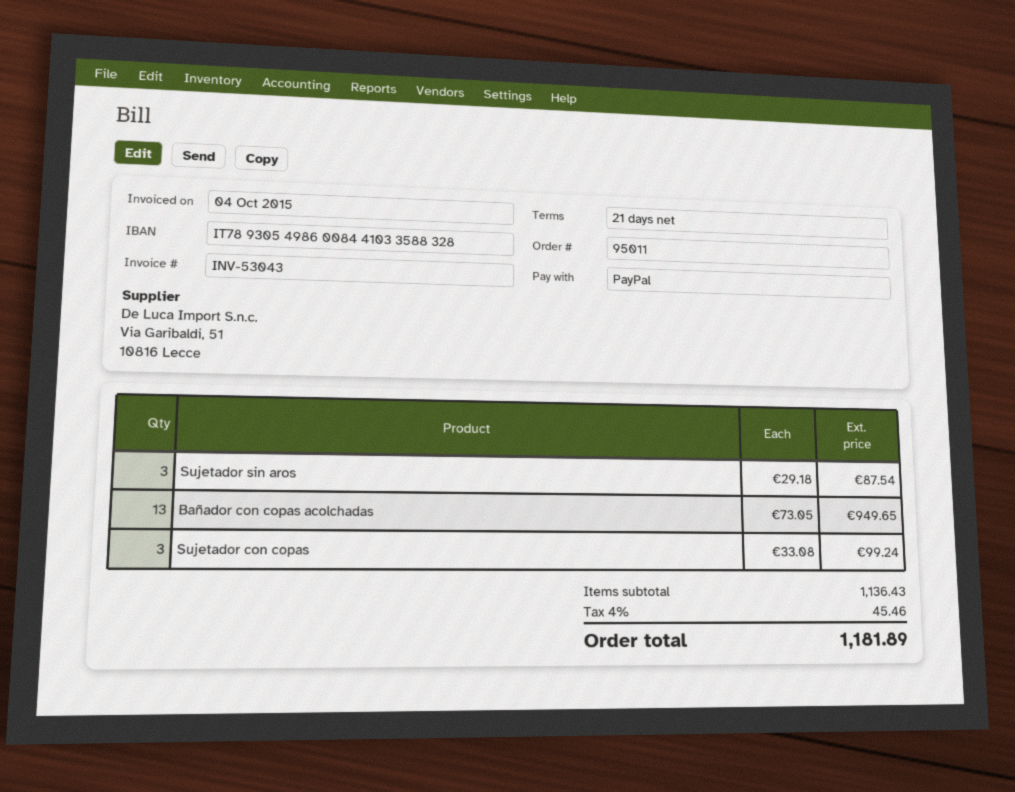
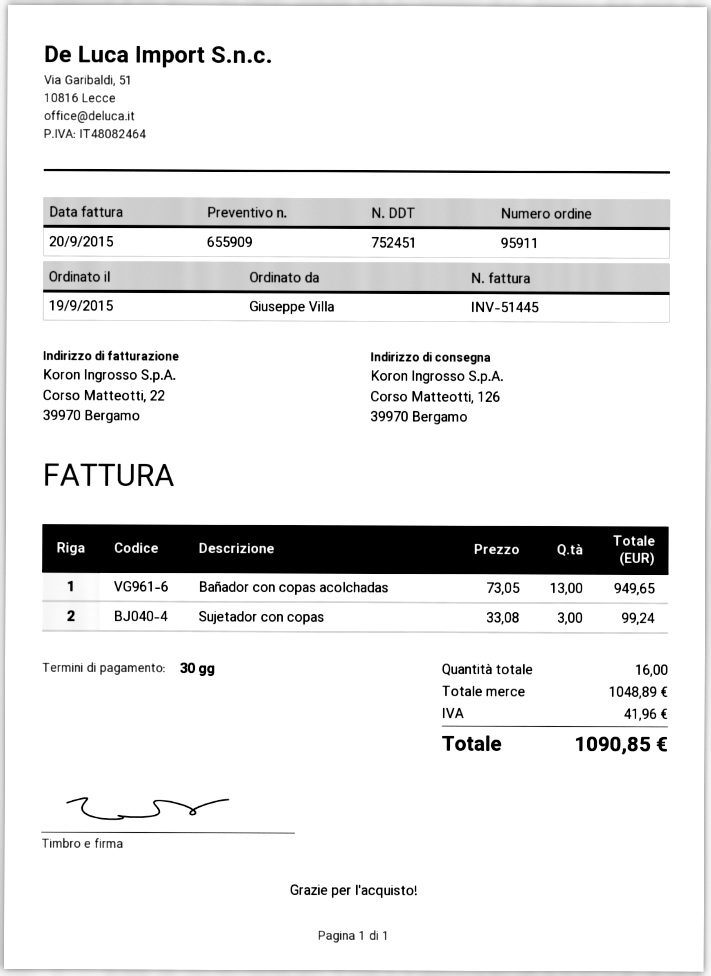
order number: 95011 -> 95911
invoice number: INV-53043 -> INV-51445
invoice date: 2015-10-04 -> 2015-09-20
payment terms: 21 days -> 30 days
Sujetador sin aros: 3 x 29.18 = 87.54 -> none
subtotal: 1136.43 -> 1048.89
tax: 45.46 -> 41.96
total: 1181.89 -> 1090.85

